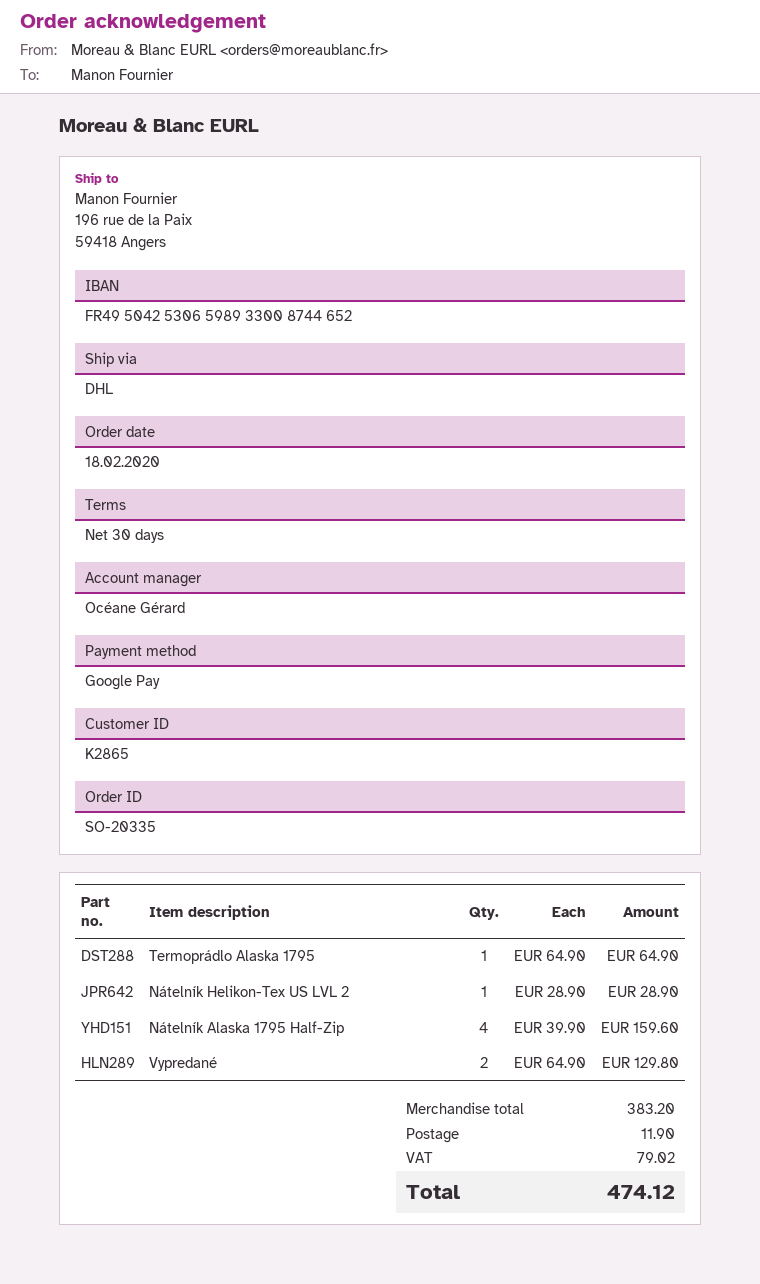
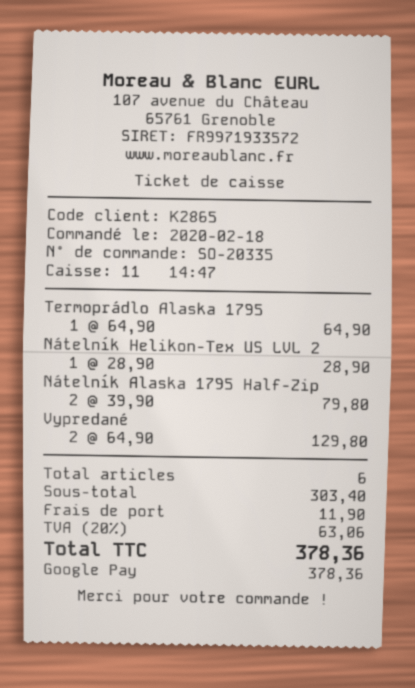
Nátelník Alaska 1795 Half-Zip: 4 x 39.90 = 159.60 -> 2 x 39.90 = 79.80
subtotal: 383.20 -> 303.40
tax: 79.02 -> 63.06
total: 474.12 -> 378.36

